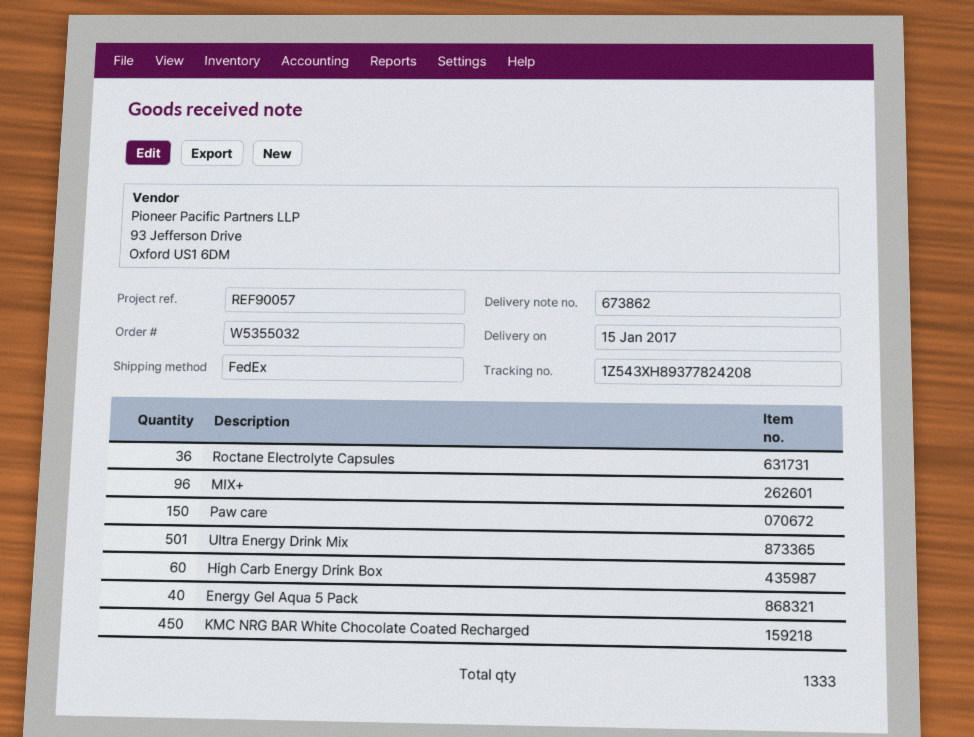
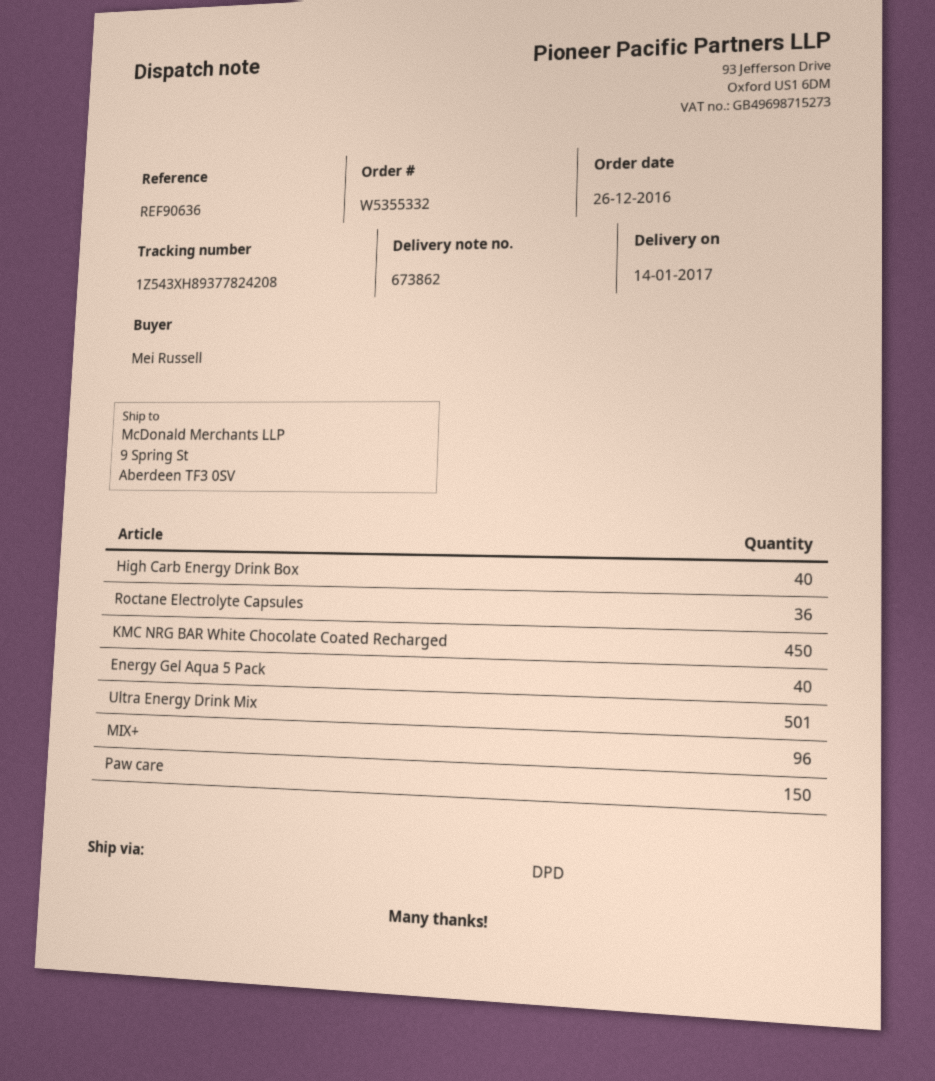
order number: W5355032 -> W5355332
delivery date: 2017-01-15 -> 2017-01-14
reference: REF90057 -> REF90636
shipping method: FedEx -> DPD
High Carb Energy Drink Box: 60 -> 40

